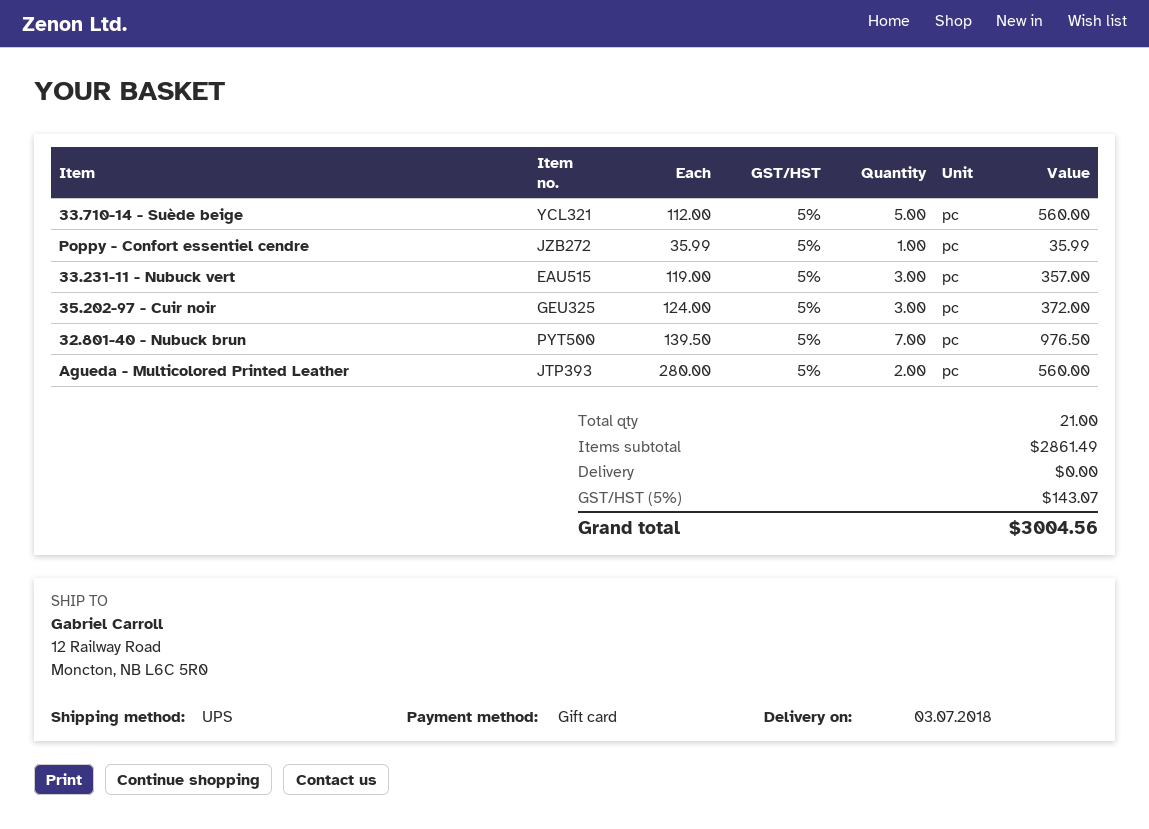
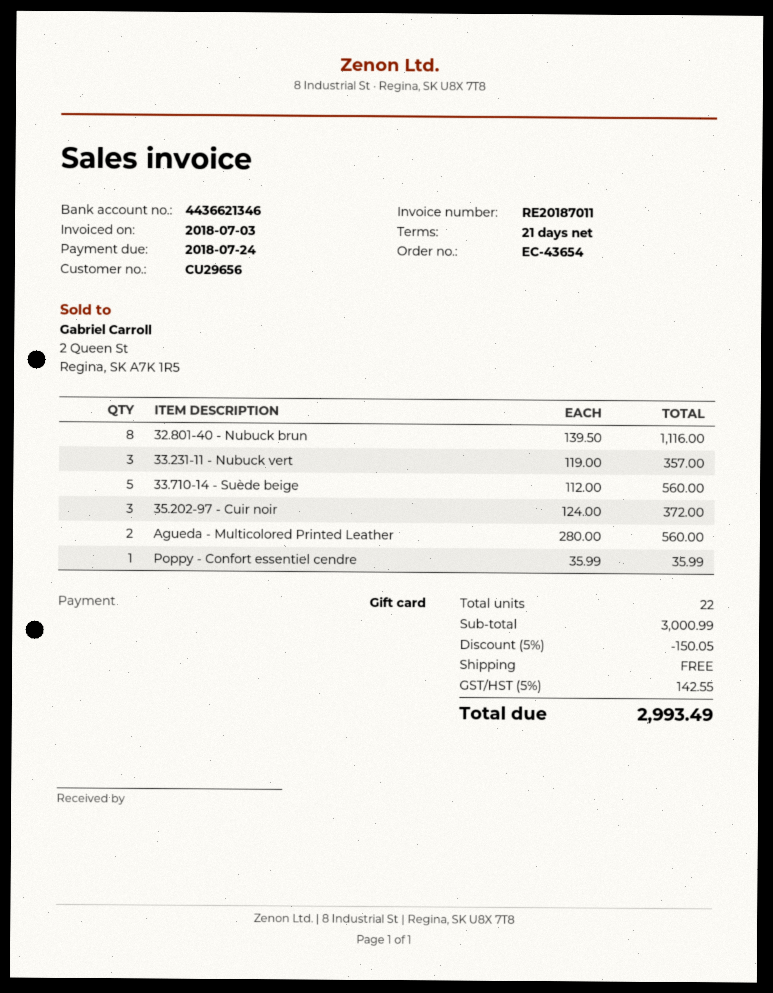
32.801-40 - Nubuck brun: 7 x 139.50 = 976.50 -> 8 x 139.50 = 1116.00
total quantity: 21 -> 22
subtotal: 2861.49 -> 3000.99
discount: none -> 5% = 150.05
tax: 5% = 143.07 -> 5% = 142.55
total: 3004.56 -> 2993.49

